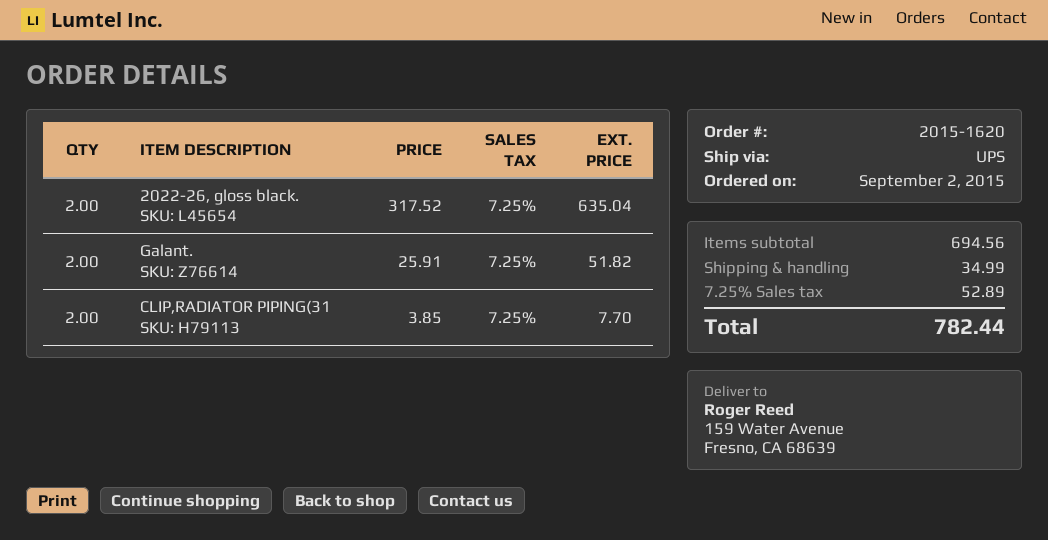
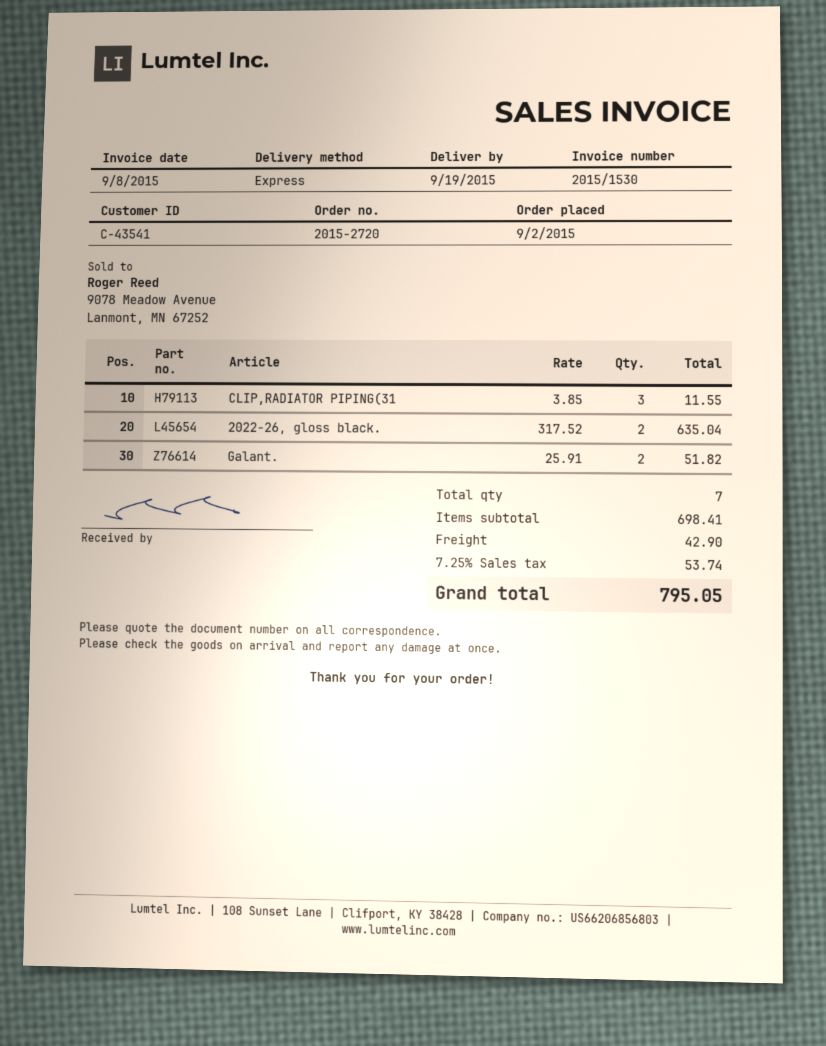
order number: 2015-1620 -> 2015-2720
shipping method: UPS -> express
CLIP,RADIATOR PIPING(31: 2 x 3.85 = 7.70 -> 3 x 3.85 = 11.55
subtotal: 694.56 -> 698.41
shipping: 34.99 -> 42.90
tax: 7.25% = 52.89 -> 7.25% = 53.74
total: 782.44 -> 795.05

